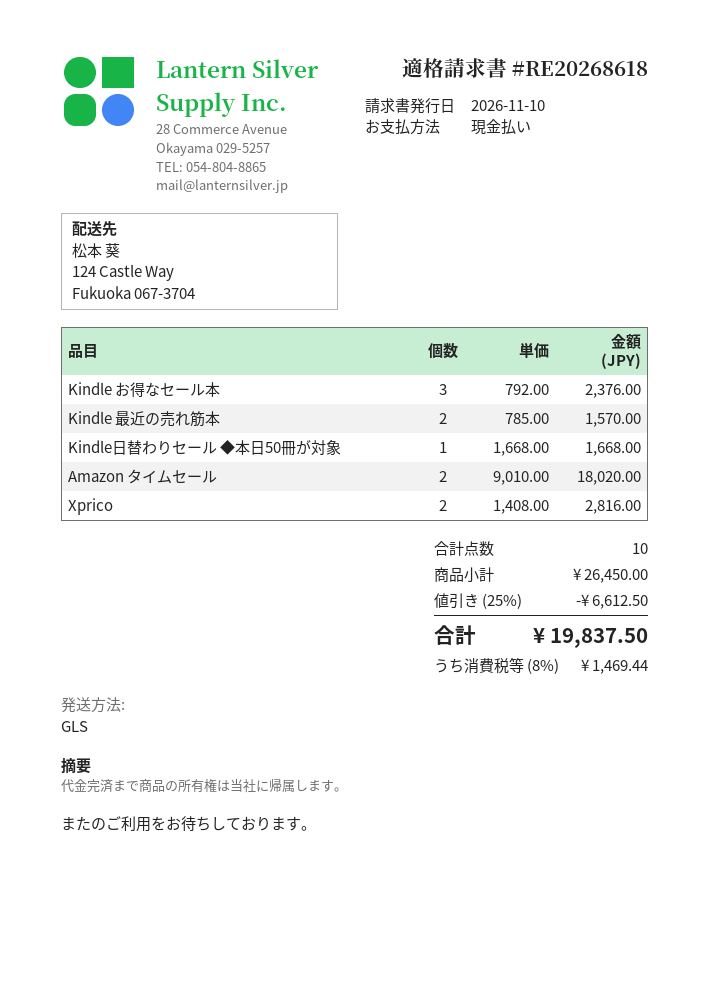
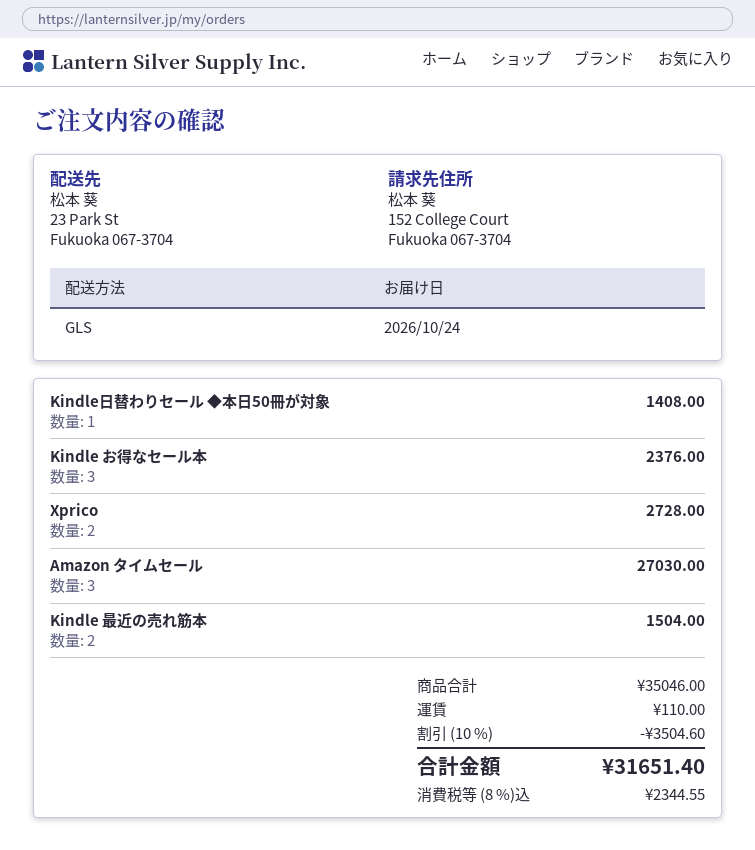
ship to: 124 Castle Way, Fukuoka 067-3704 -> 23 Park St, Fukuoka 067-3704
Kindle 最近の売れ筋本: 2 for 1570.00 -> 2 for 1504.00
Kindle日替わりセール ◆本日50冊が対象: 1 for 1668.00 -> 1 for 1408.00
Amazon タイムセール: 2 for 18020.00 -> 3 for 27030.00
Xprico: 2 for 2816.00 -> 2 for 2728.00
subtotal: 26450.00 -> 35046.00
discount: 25% = 6612.50 -> 10% = 3504.60
shipping: none -> 110.00
tax: 8% = 1469.44 -> 8% = 2344.55
total: 19837.50 -> 31651.40

